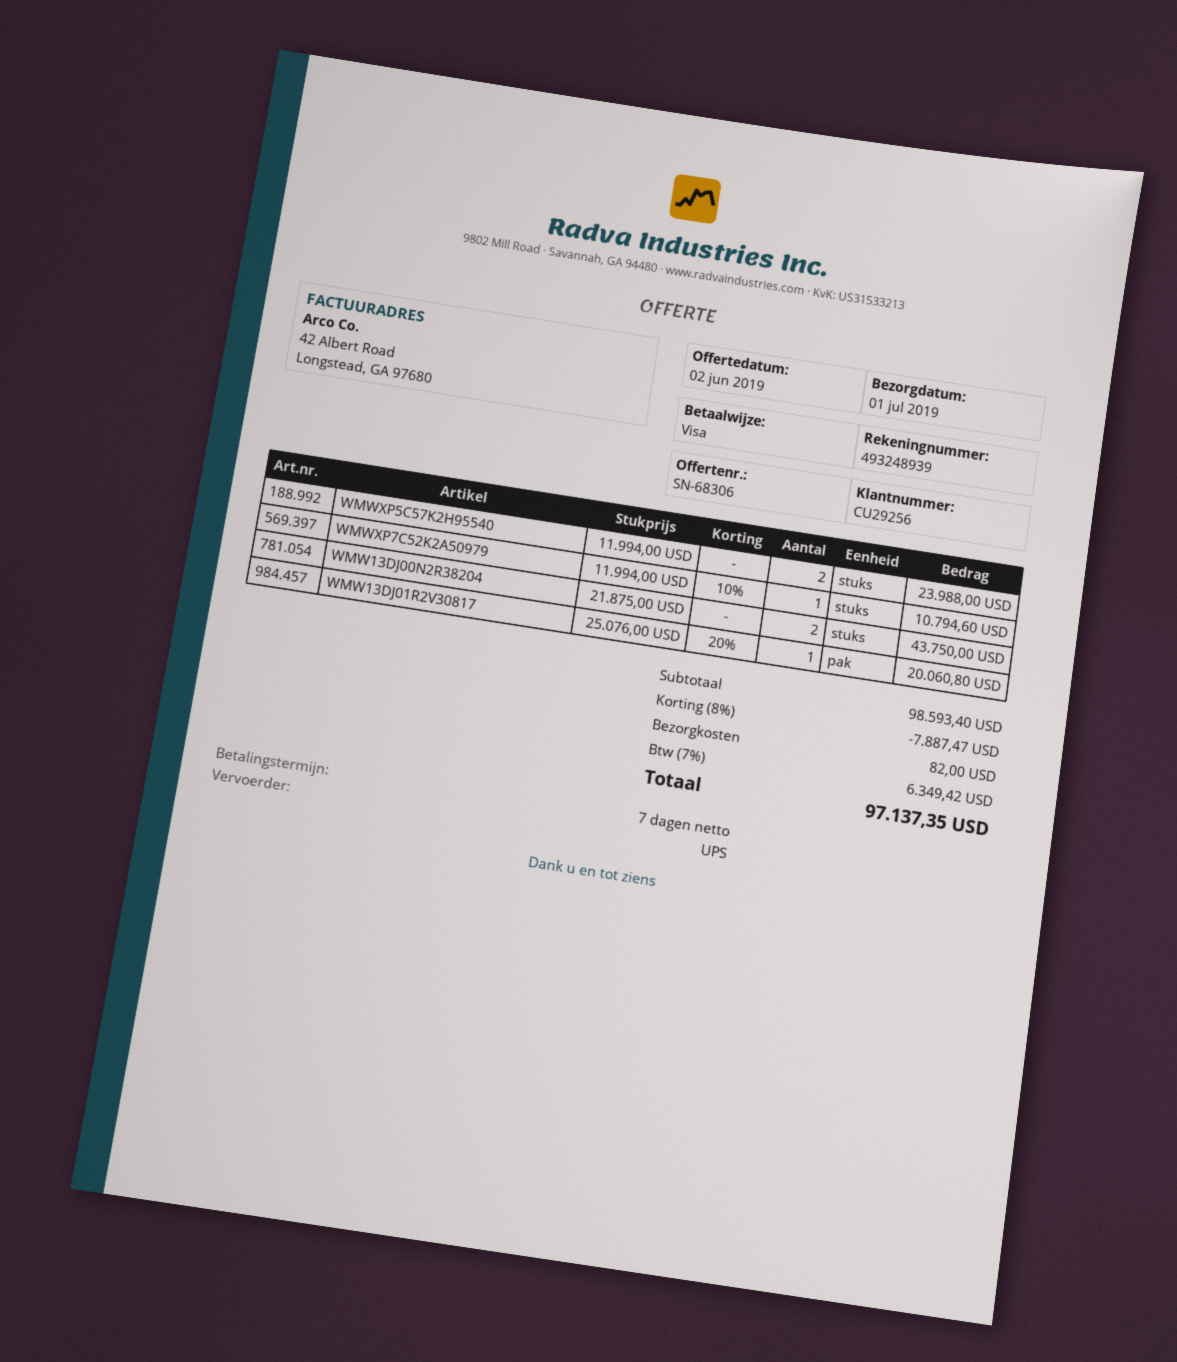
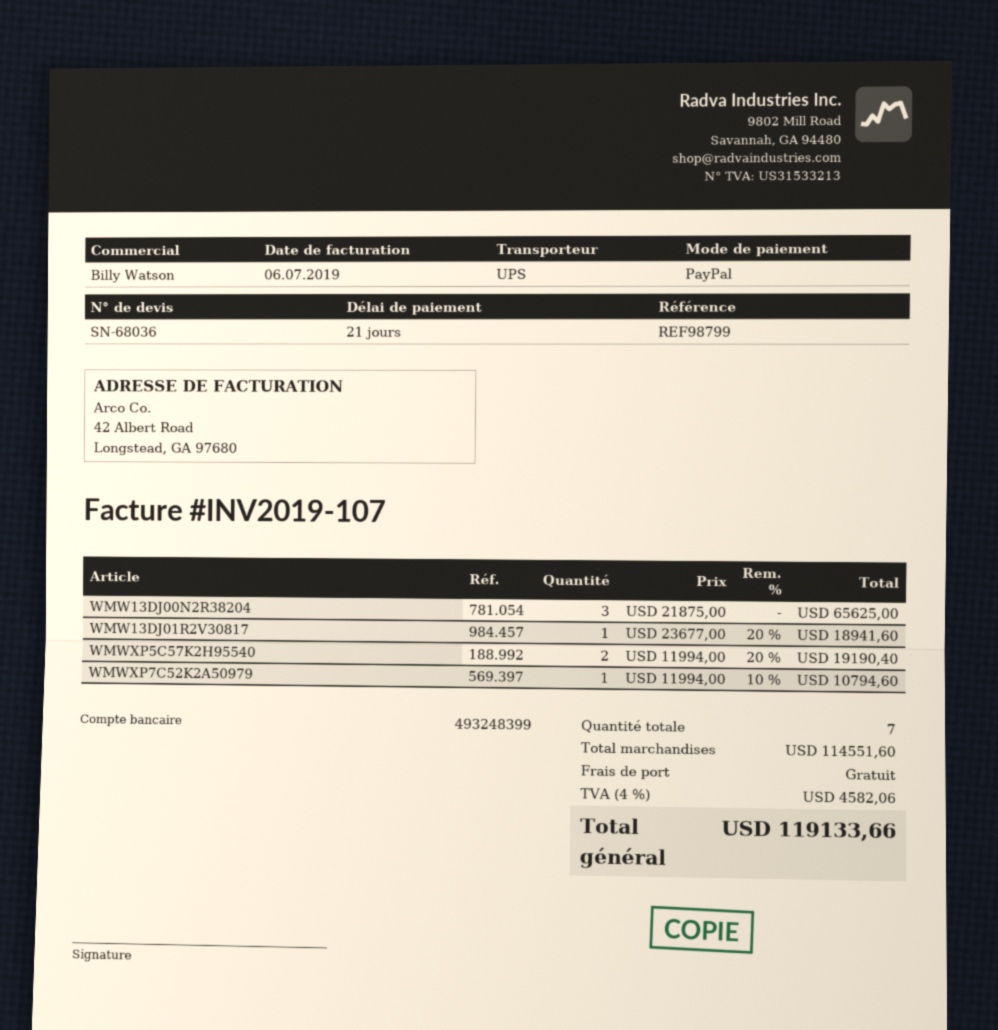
quote number: SN-68306 -> SN-68036
payment terms: 7 days -> 21 days
payment method: Visa -> PayPal
bank account: 493248939 -> 493248399
WMWXP5C57K2H95540: 2 x 11994.00 = 23988.00 -> 2 x 11994.00 - 20% = 19190.40
WMW13DJ00N2R38204: 2 x 21875.00 = 43750.00 -> 3 x 21875.00 = 65625.00
WMW13DJ01R2V30817: 1 x 25076.00 - 20% = 20060.80 -> 1 x 23677.00 - 20% = 18941.60
subtotal: 98593.40 -> 114551.60
discount: 8% = 7887.47 -> none
shipping: 82.00 -> 0.00
tax: 7% = 6349.42 -> 4% = 4582.06
total: 97137.35 -> 119133.66

